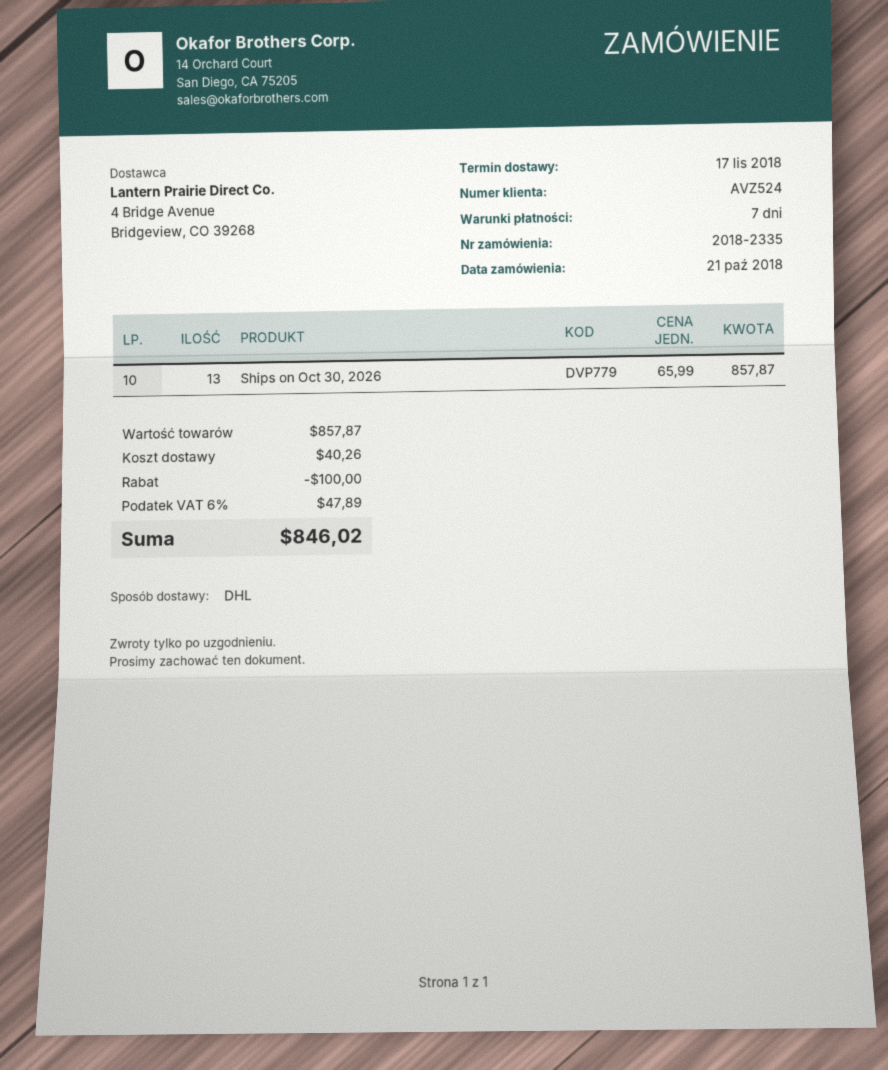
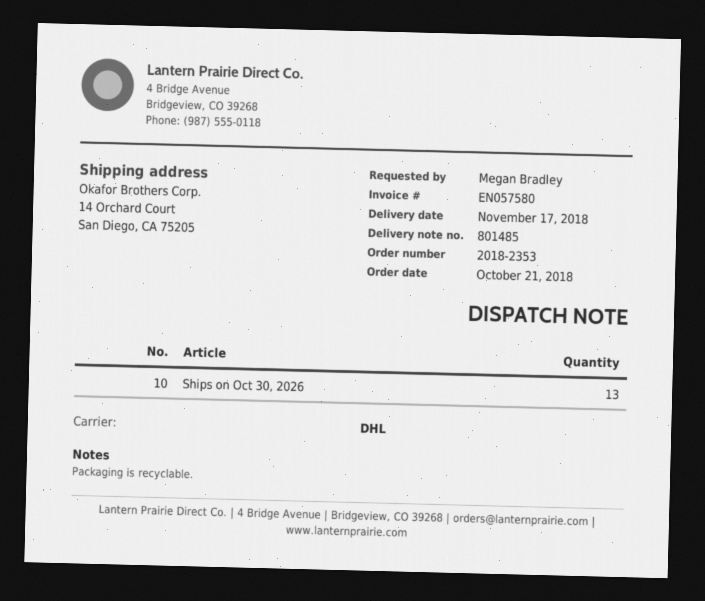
order number: 2018-2335 -> 2018-2353

